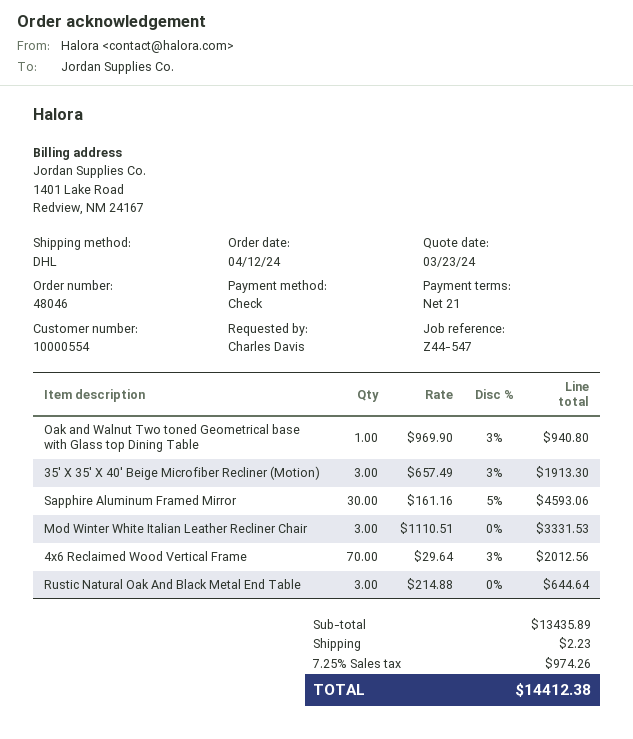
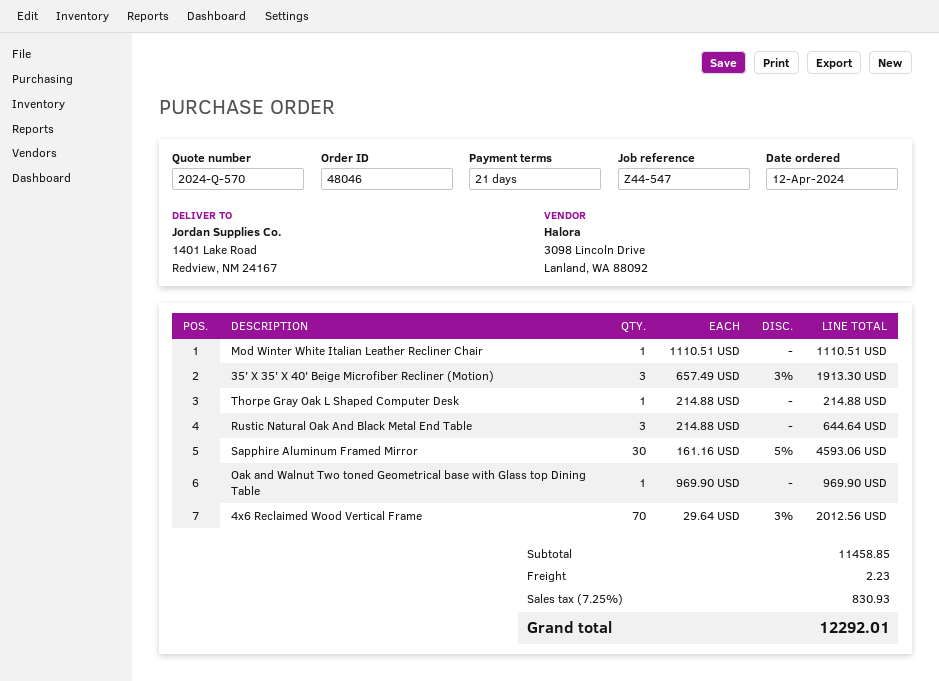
Oak and Walnut Two toned Geometrical base with Glass top Dining Table: 1 x 969.90 - 3% = 940.80 -> 1 x 969.90 = 969.90
Mod Winter White Italian Leather Recliner Chair: 3 x 1110.51 = 3331.53 -> 1 x 1110.51 = 1110.51
Thorpe Gray Oak L Shaped Computer Desk: none -> 1 x 214.88 = 214.88
subtotal: 13435.89 -> 11458.85
tax: 7.25% = 974.26 -> 7.25% = 830.93
total: 14412.38 -> 12292.01

